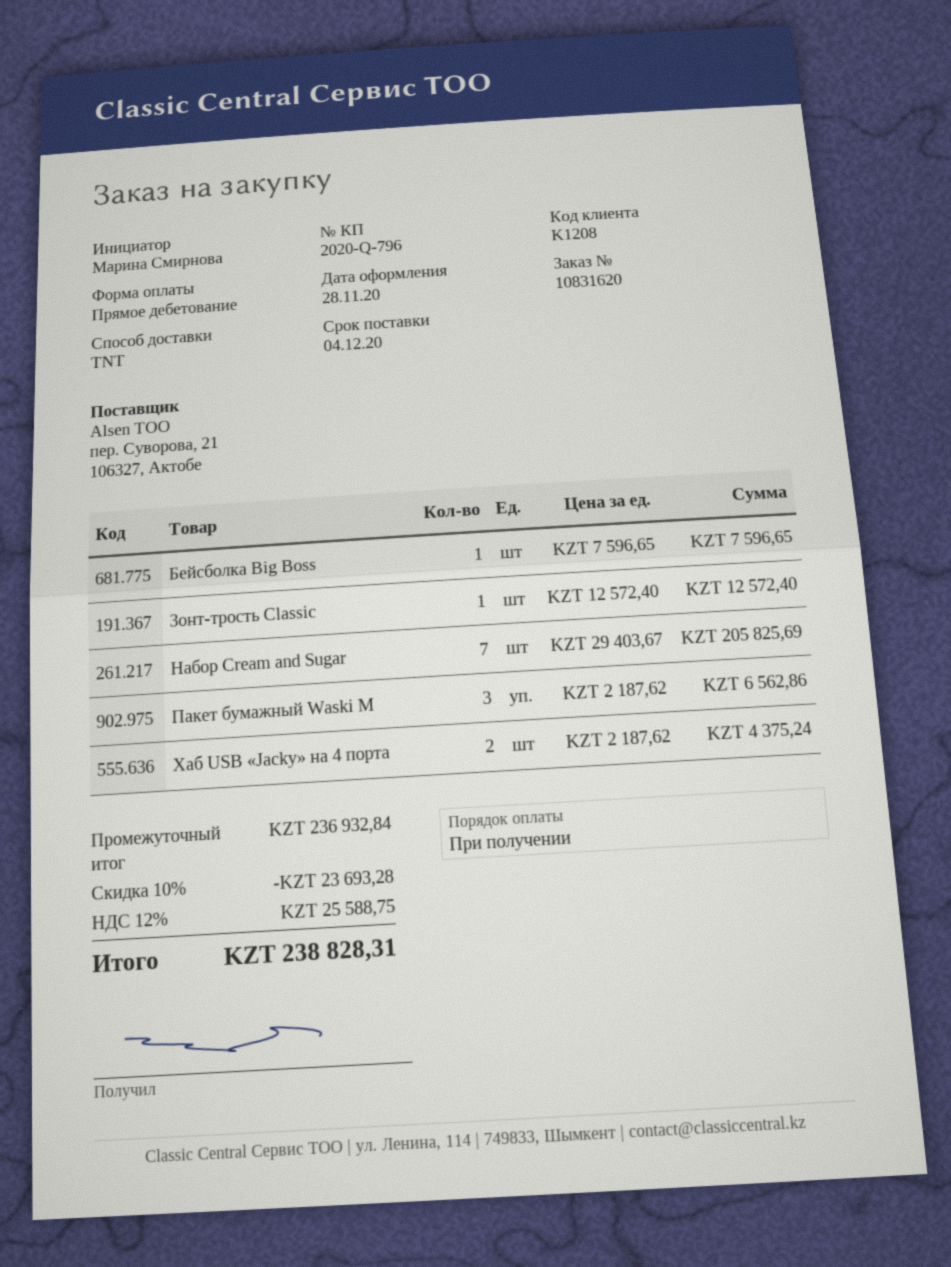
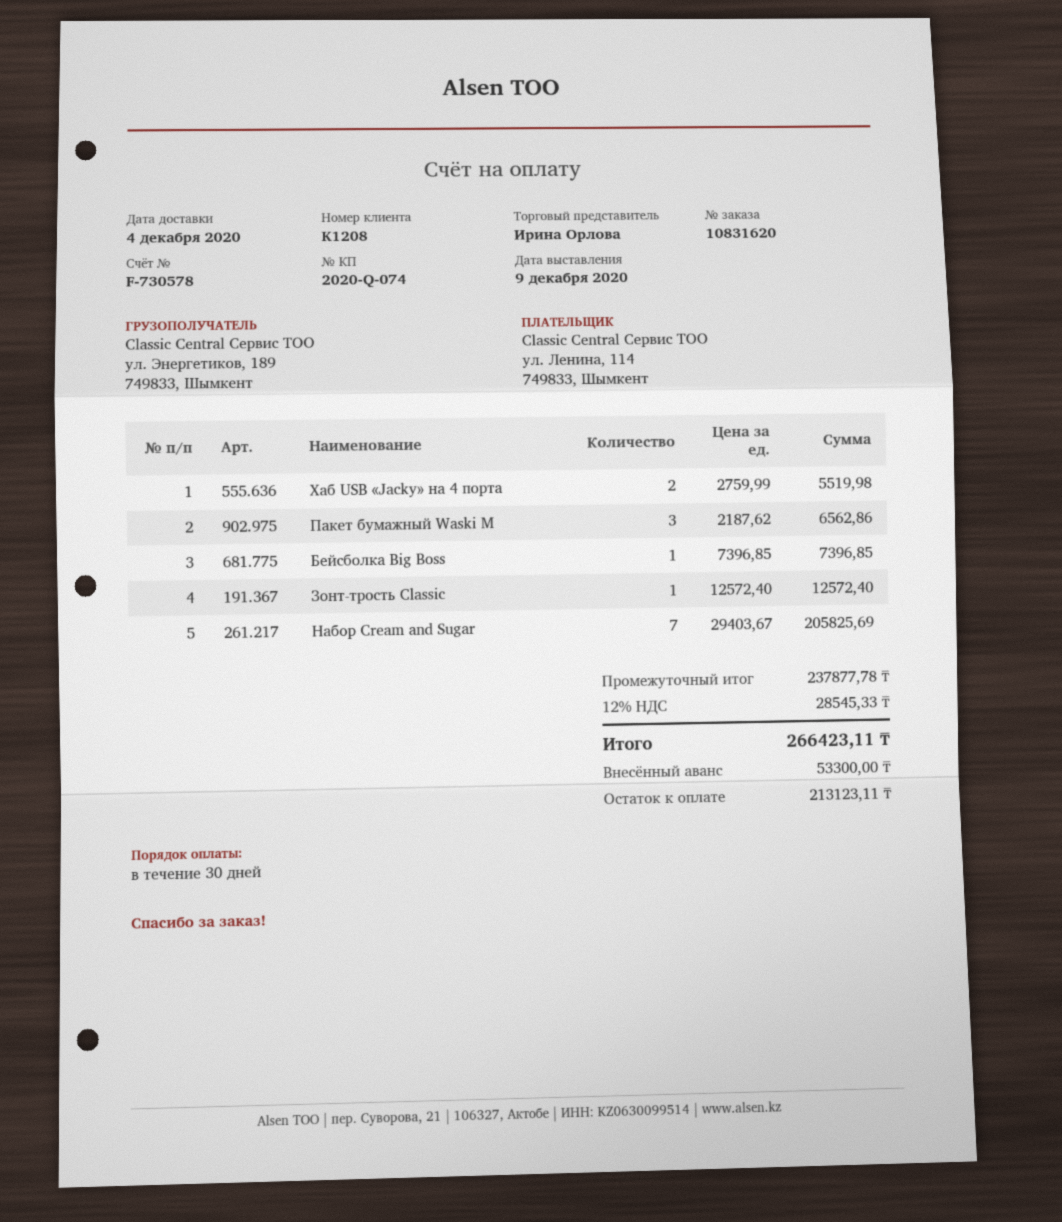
quote number: 2020-Q-796 -> 2020-Q-074
payment terms: on receipt -> 30 days
Бейсболка Big Boss: 1 x 7596.65 = 7596.65 -> 1 x 7396.85 = 7396.85
Хаб USB «Jacky» на 4 порта: 2 x 2187.62 = 4375.24 -> 2 x 2759.99 = 5519.98
subtotal: 236932.84 -> 237877.78
discount: 10% = 23693.28 -> none
tax: 12% = 25588.75 -> 12% = 28545.33
total: 238828.31 -> 266423.11

